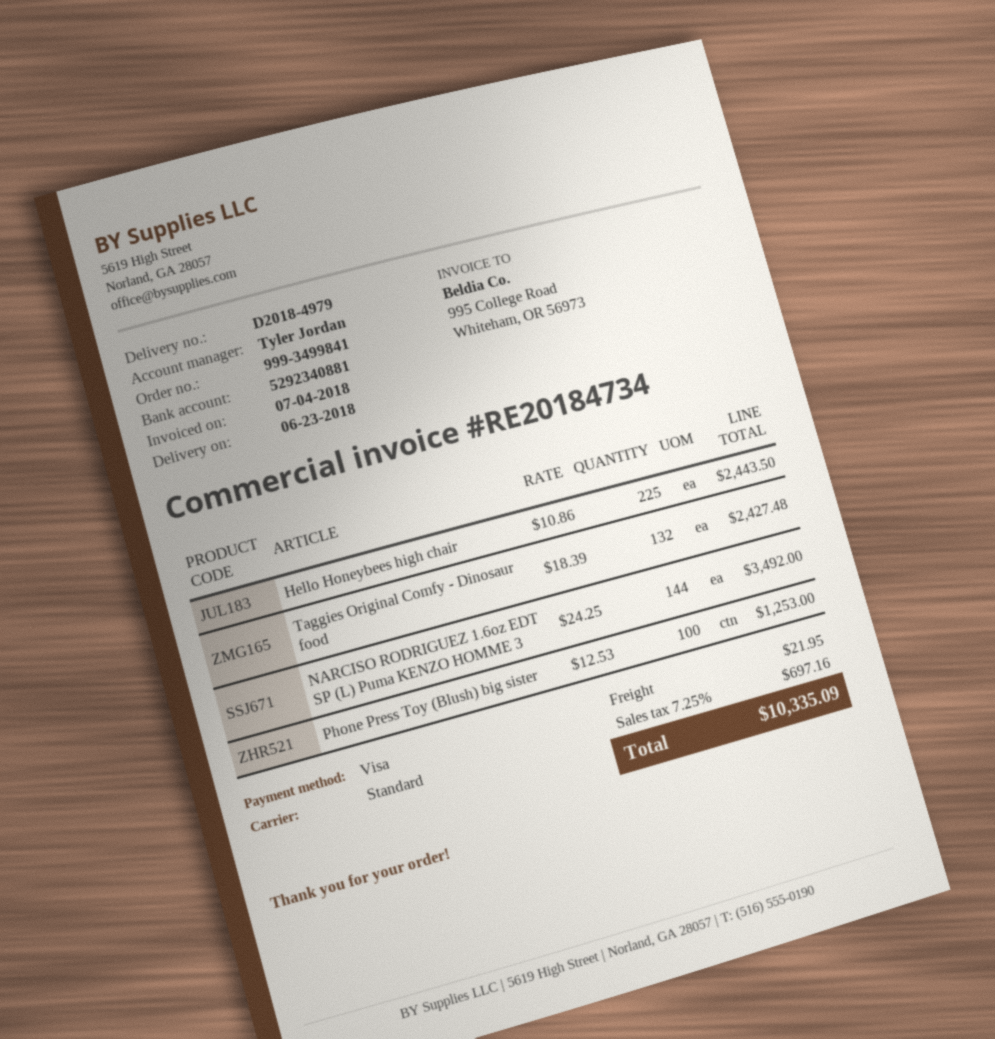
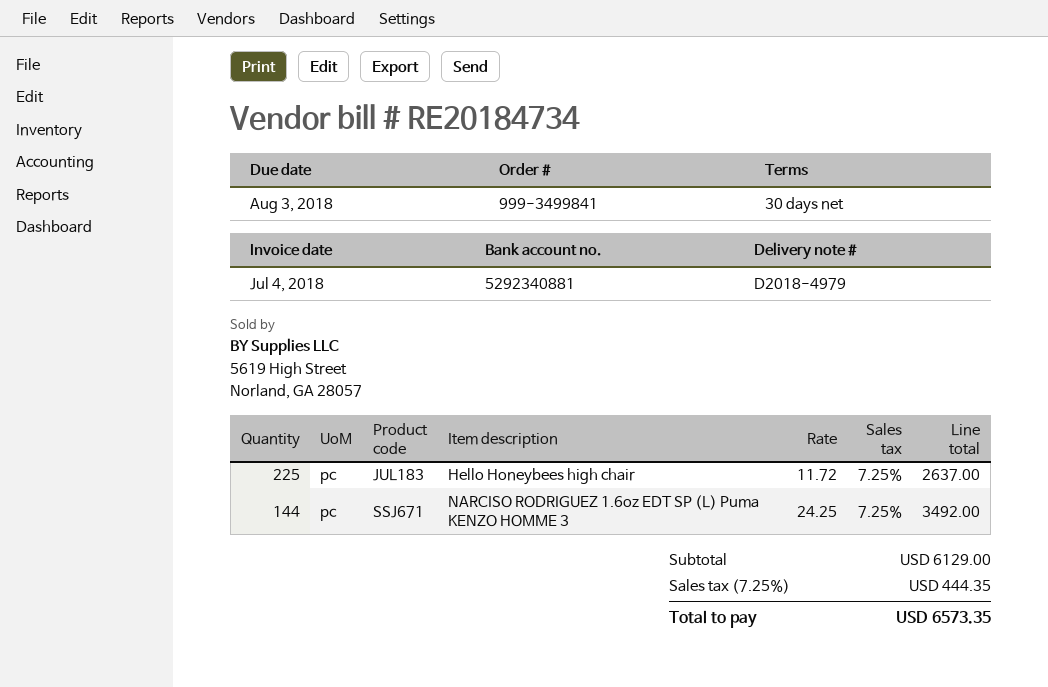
Hello Honeybees high chair: 225 x 10.86 = 2443.50 -> 225 x 11.72 = 2637.00
Taggies Original Comfy - Dinosaur food: 132 x 18.39 = 2427.48 -> none
Phone Press Toy (Blush) big sister: 100 x 12.53 = 1253.00 -> none
shipping: 21.95 -> none
tax: 7.25% = 697.16 -> 7.25% = 444.35
total: 10335.09 -> 6573.35

